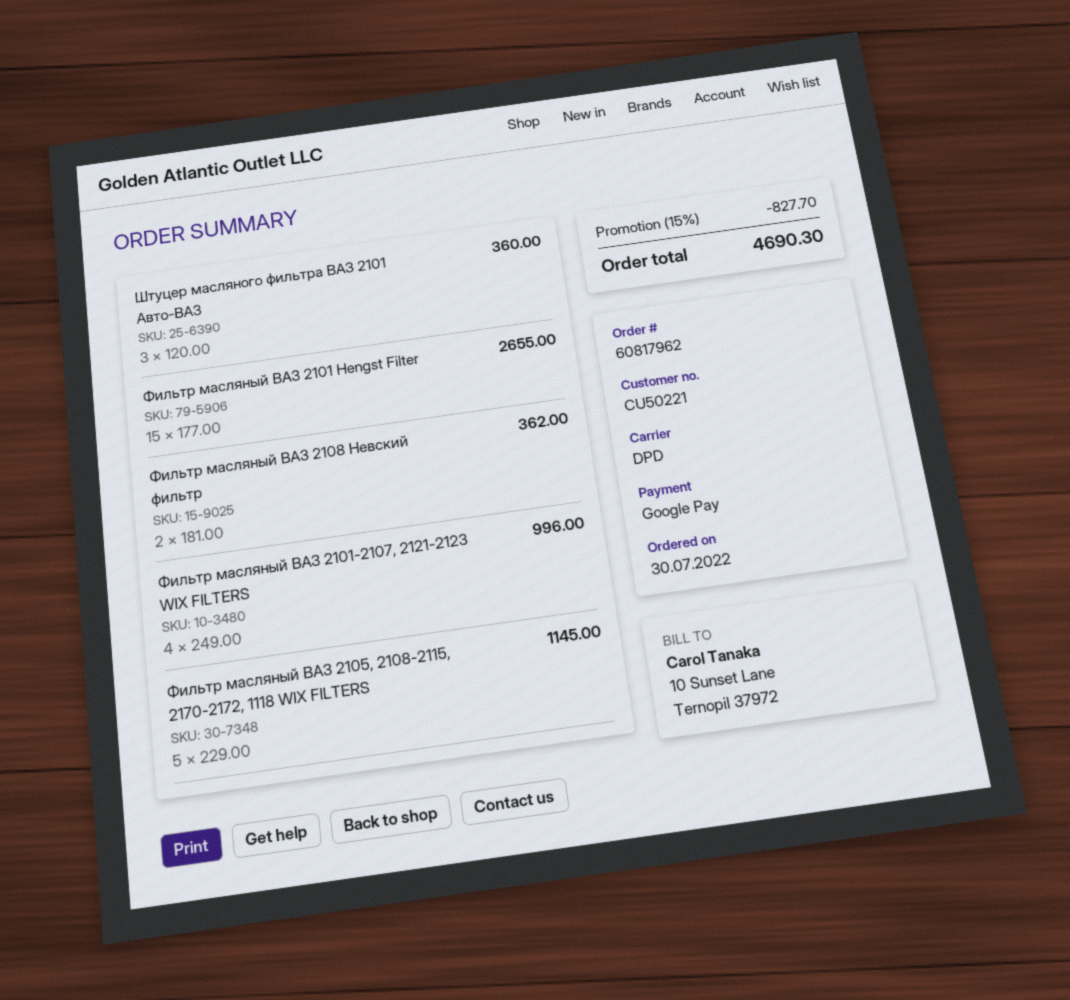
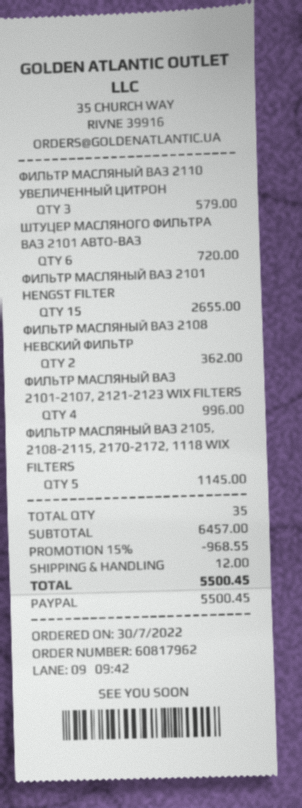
payment method: Google Pay -> PayPal
Штуцер масляного фильтра ВАЗ 2101 Авто-ВАЗ: 3 for 360.00 -> 6 for 720.00
ФИЛЬТР МАСЛЯНЫЙ ВАЗ 2110 УВЕЛИЧЕННЫЙ ЦИТРОН: none -> 3 for 579.00
discount: 15% = 827.70 -> 15% = 968.55
shipping: none -> 12.00
total: 4690.30 -> 5500.45

